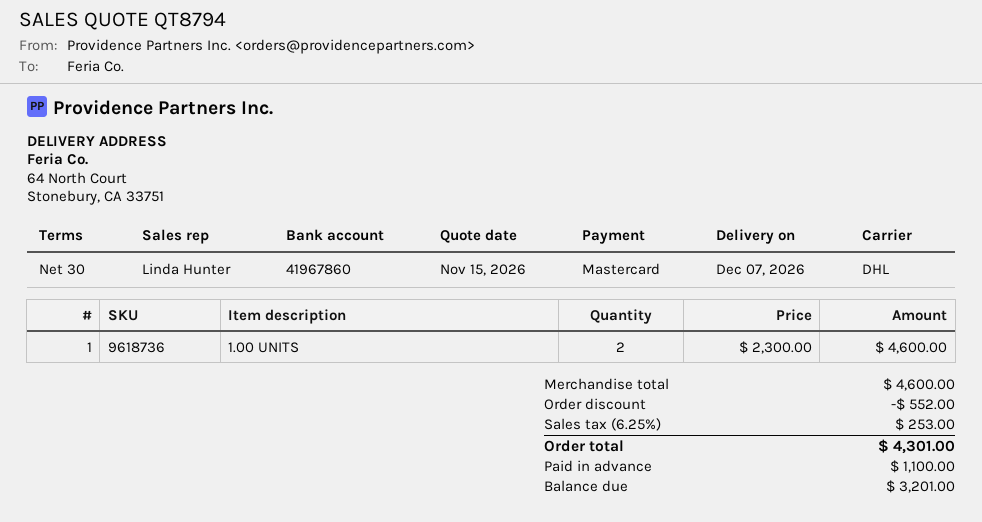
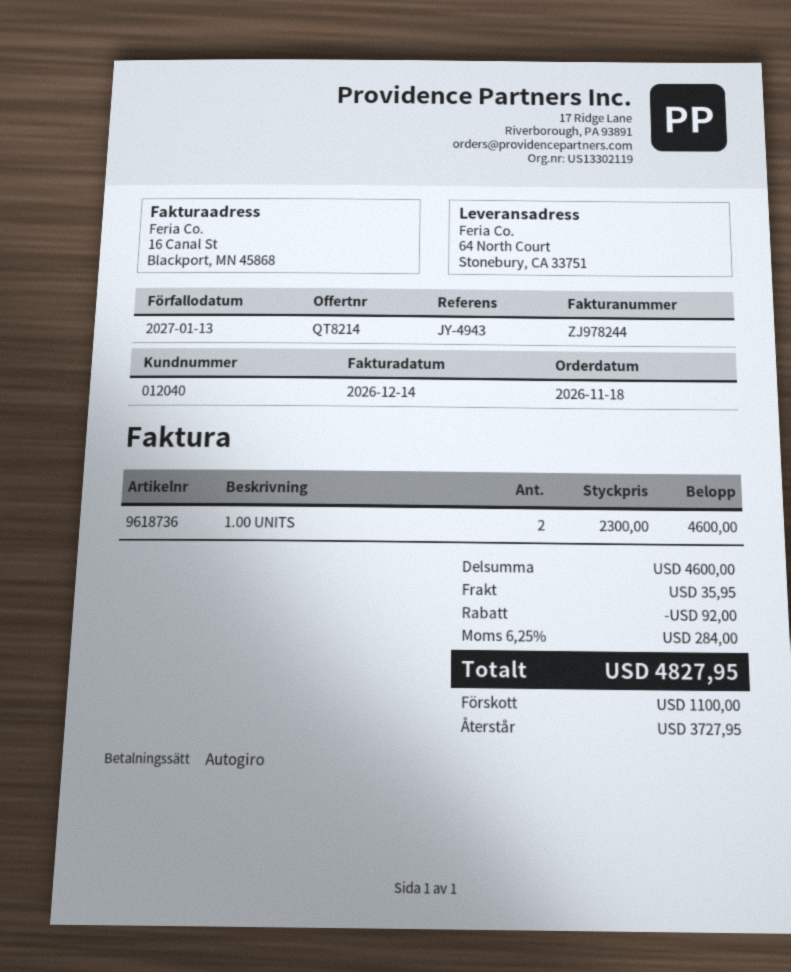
quote number: QT8794 -> QT8214
payment method: Mastercard -> direct debit
discount: 552.00 -> 92.00
shipping: none -> 35.95
tax: 6.25% = 253.00 -> 6.25% = 284.00
total: 4301.00 -> 4827.95
balance: 3201.00 -> 3727.95

